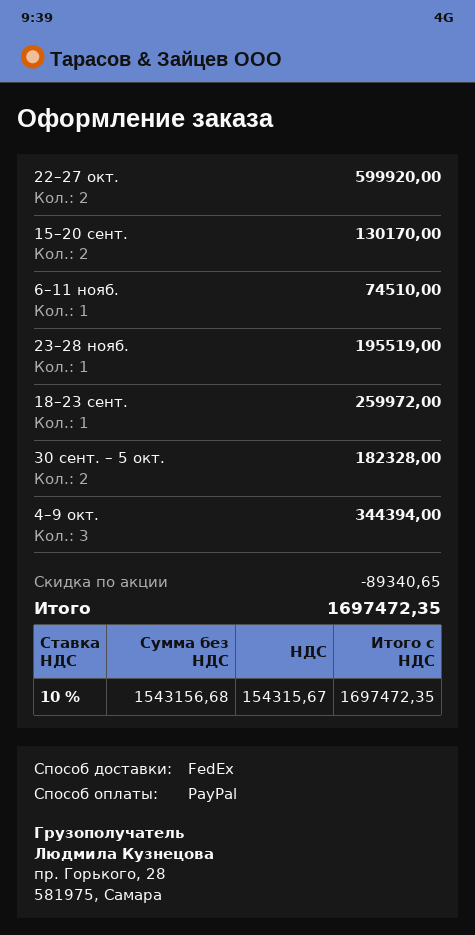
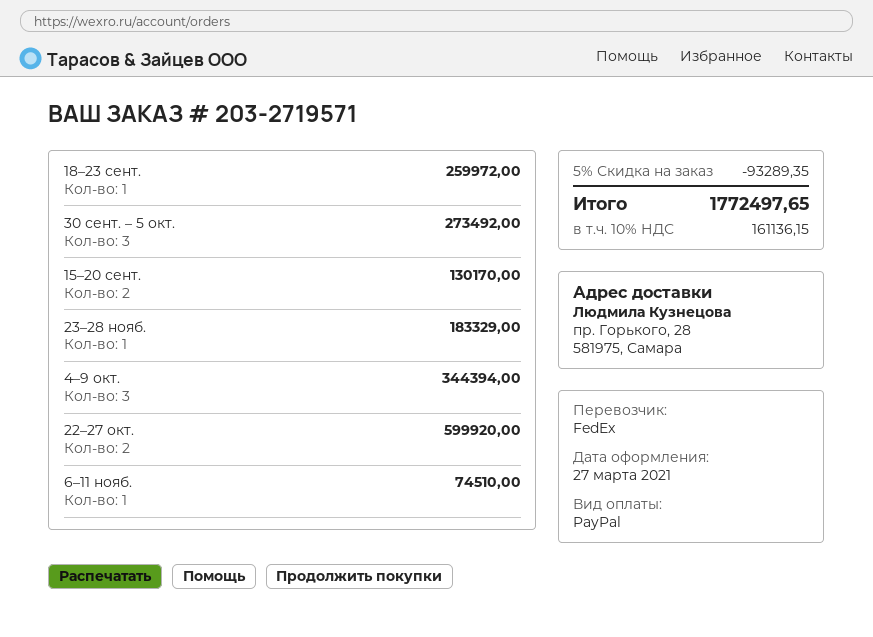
23–28 нояб.: 1 for 195519.00 -> 1 for 183329.00
30 сент. – 5 окт.: 2 for 182328.00 -> 3 for 273492.00
discount: 89340.65 -> 93289.35
tax: 10% = 154315.67 -> 10% = 161136.15
total: 1697472.35 -> 1772497.65

